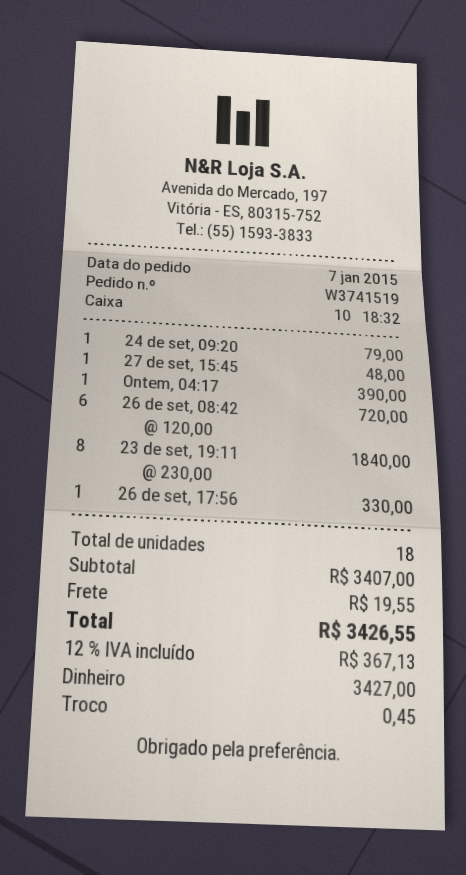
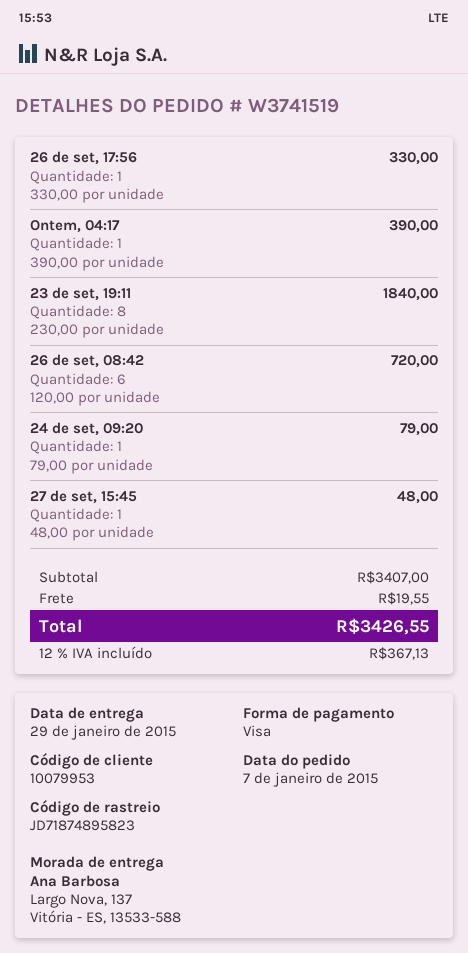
payment method: cash -> Visa

